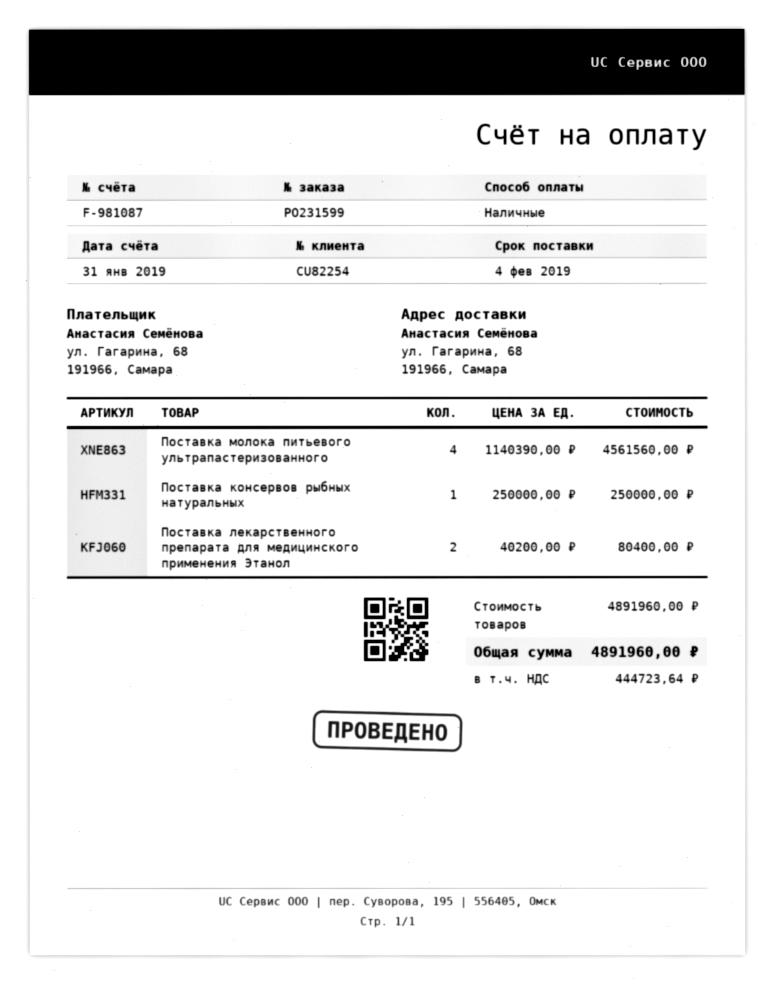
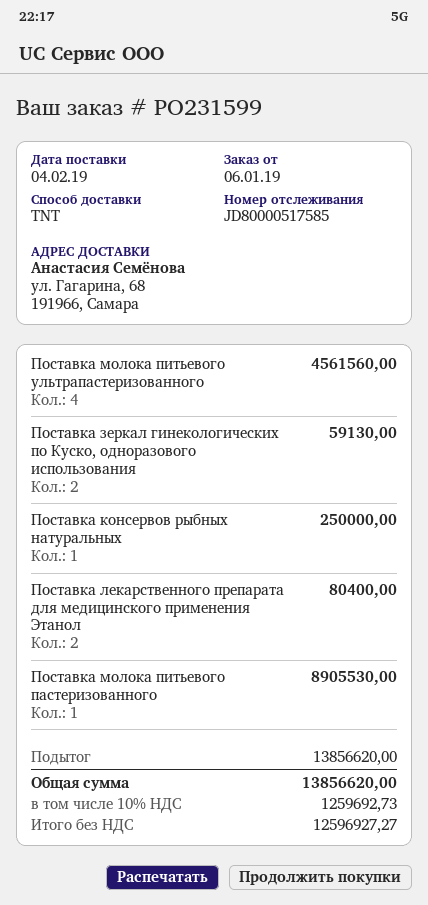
Поставка зеркал гинекологических по Куско, одноразового использования: none -> 2 for 59130.00
Поставка молока питьевого пастеризованного: none -> 1 for 8905530.00
subtotal: 4891960.00 -> 13856620.00
tax: 444723.64 -> 1259692.73
total: 4891960.00 -> 13856620.00

